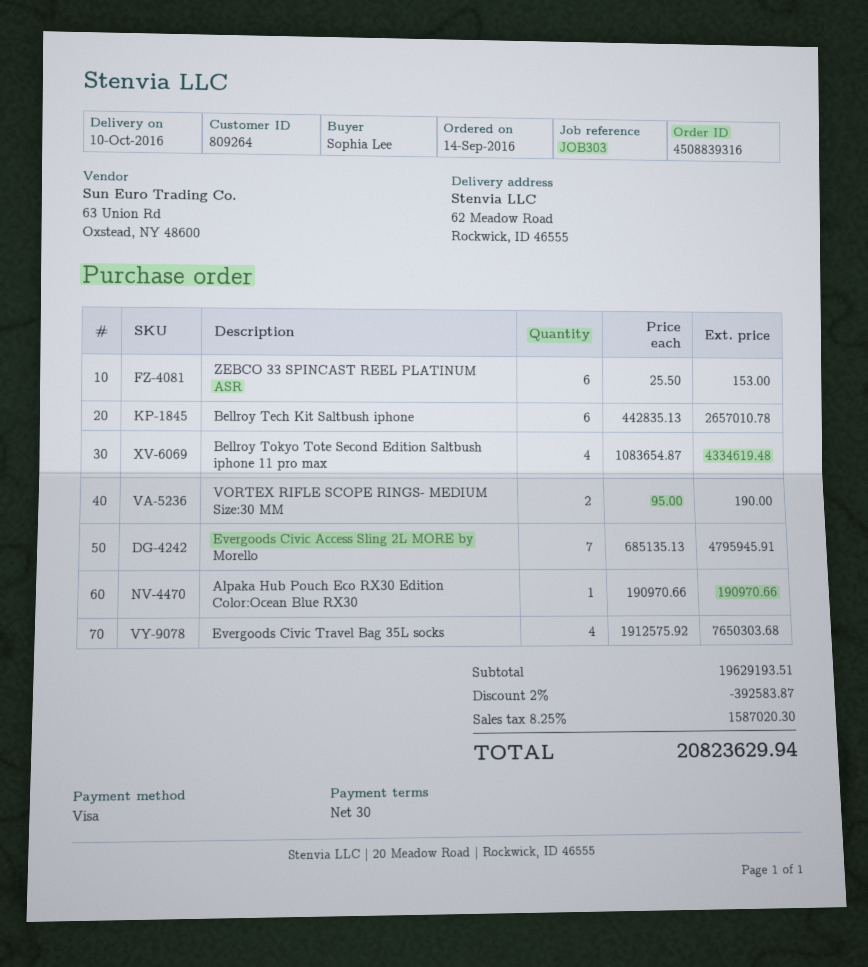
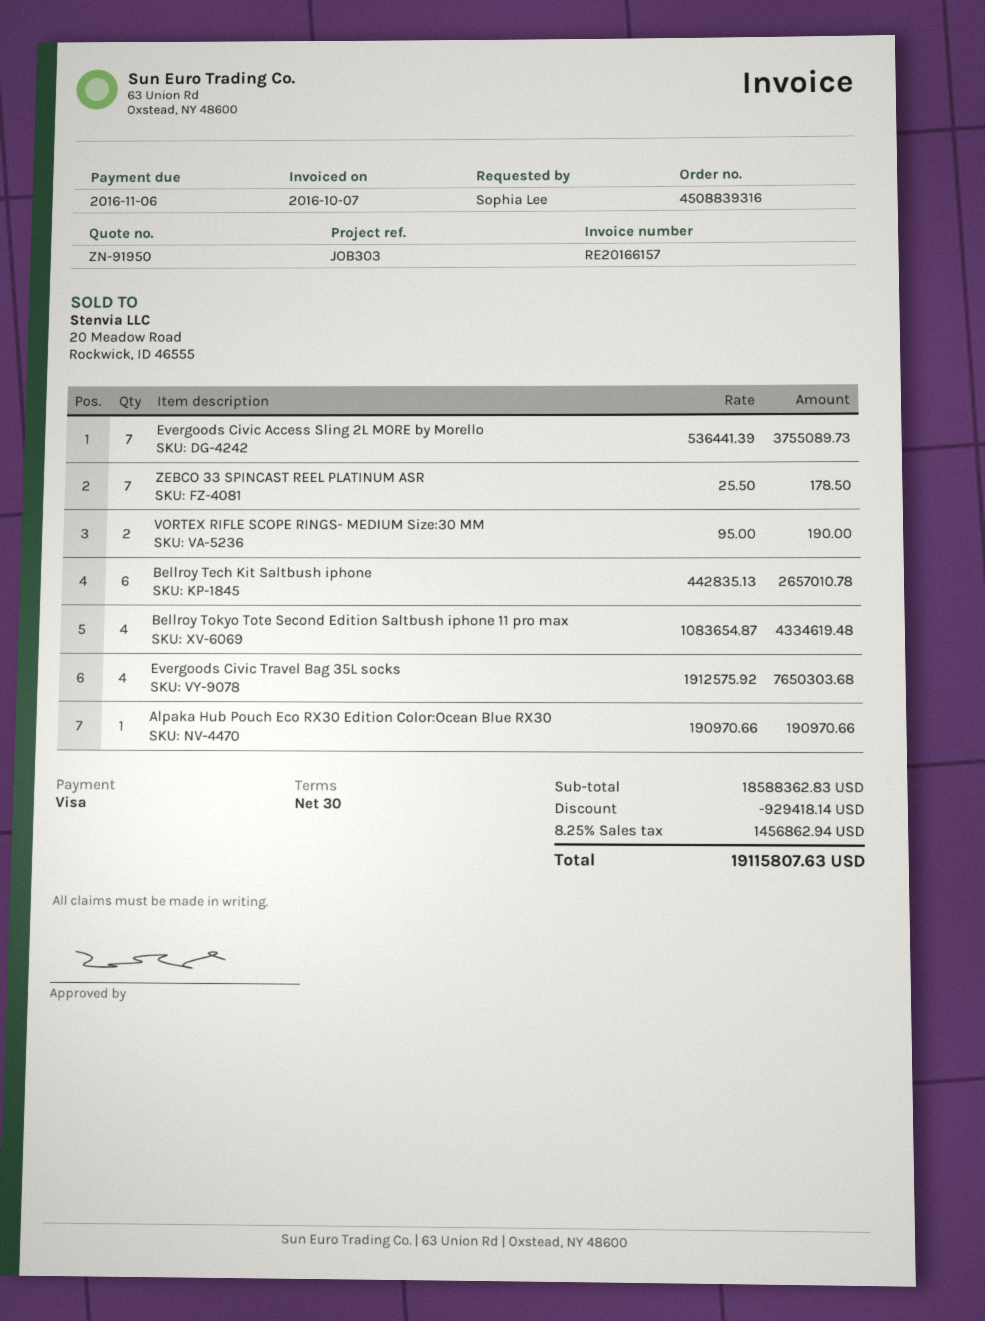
ZEBCO 33 SPINCAST REEL PLATINUM ASR: 6 x 25.50 = 153.00 -> 7 x 25.50 = 178.50
Evergoods Civic Access Sling 2L MORE by Morello: 7 x 685135.13 = 4795945.91 -> 7 x 536441.39 = 3755089.73
subtotal: 19629193.51 -> 18588362.83
discount: 392583.87 -> 929418.14
tax: 8.25% = 1587020.30 -> 8.25% = 1456862.94
total: 20823629.94 -> 19115807.63

